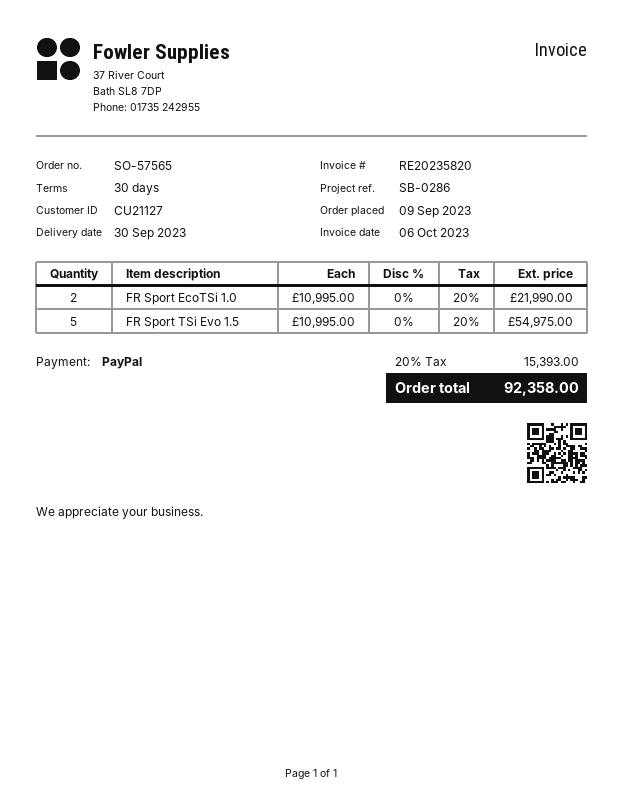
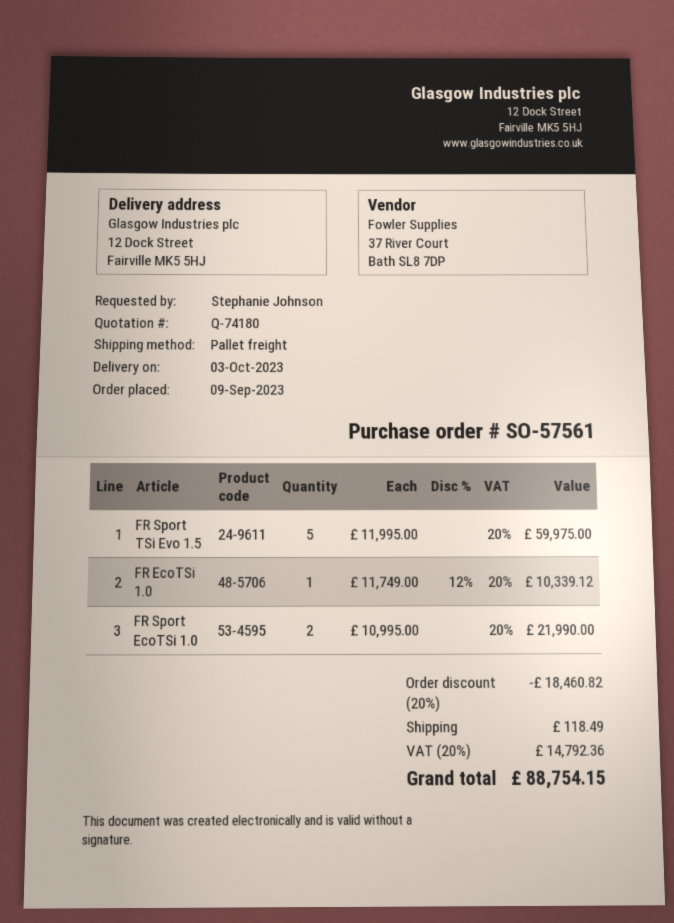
order number: SO-57565 -> SO-57561
delivery date: 2023-09-30 -> 2023-10-03
FR Sport TSi Evo 1.5: 5 x 10995.00 = 54975.00 -> 5 x 11995.00 = 59975.00
FR EcoTSi 1.0: none -> 1 x 11749.00 - 12% = 10339.12
discount: none -> 20% = 18460.82
shipping: none -> 118.49
tax: 20% = 15393.00 -> 20% = 14792.36
total: 92358.00 -> 88754.15

